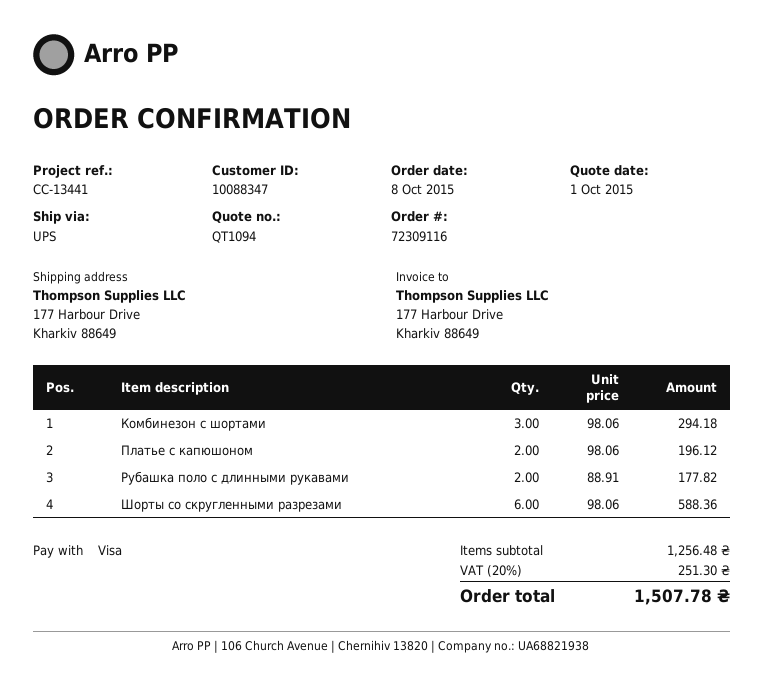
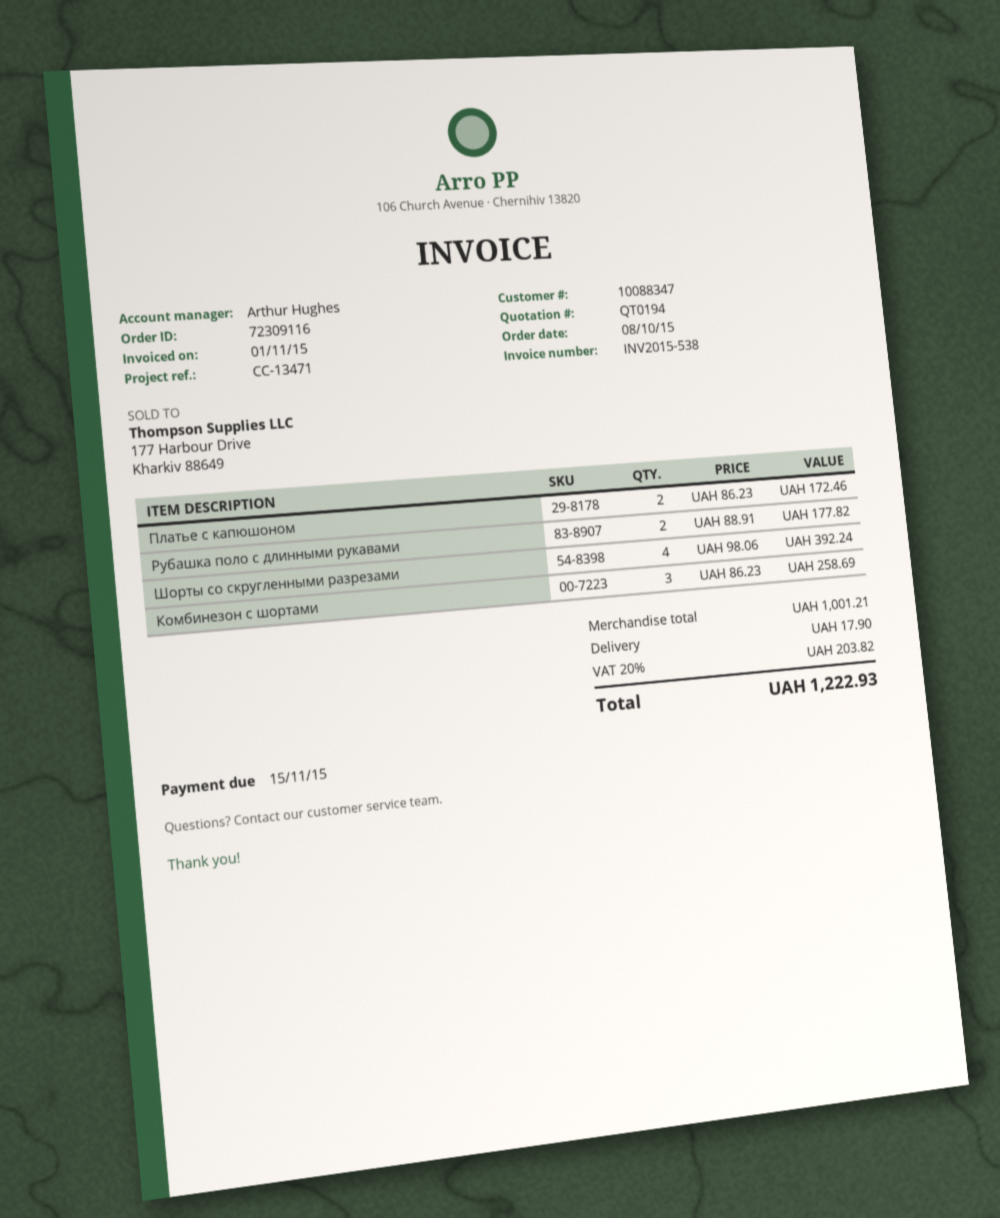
quote number: QT1094 -> QT0194
reference: CC-13441 -> CC-13471
Комбинезон с шортами: 3 x 98.06 = 294.18 -> 3 x 86.23 = 258.69
Платье с капюшоном: 2 x 98.06 = 196.12 -> 2 x 86.23 = 172.46
Шорты со скругленными разрезами: 6 x 98.06 = 588.36 -> 4 x 98.06 = 392.24
subtotal: 1256.48 -> 1001.21
shipping: none -> 17.90
tax: 20% = 251.30 -> 20% = 203.82
total: 1507.78 -> 1222.93

